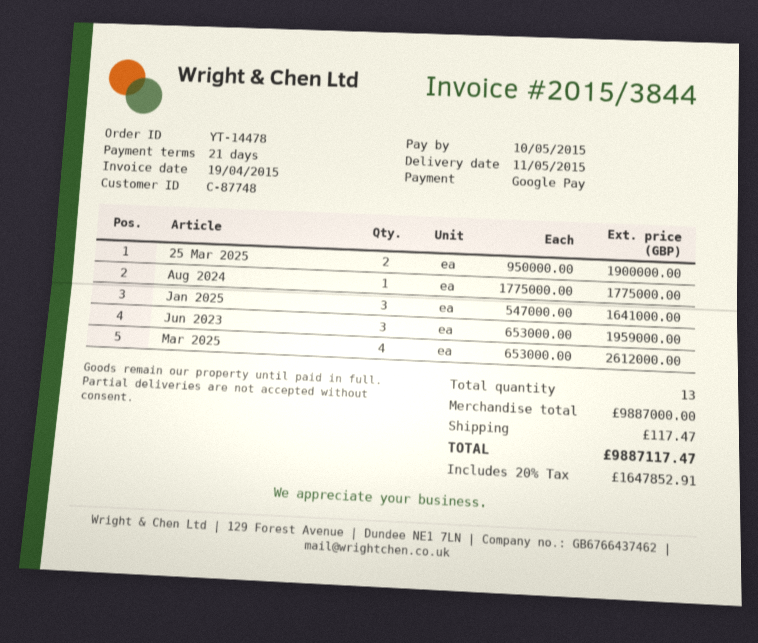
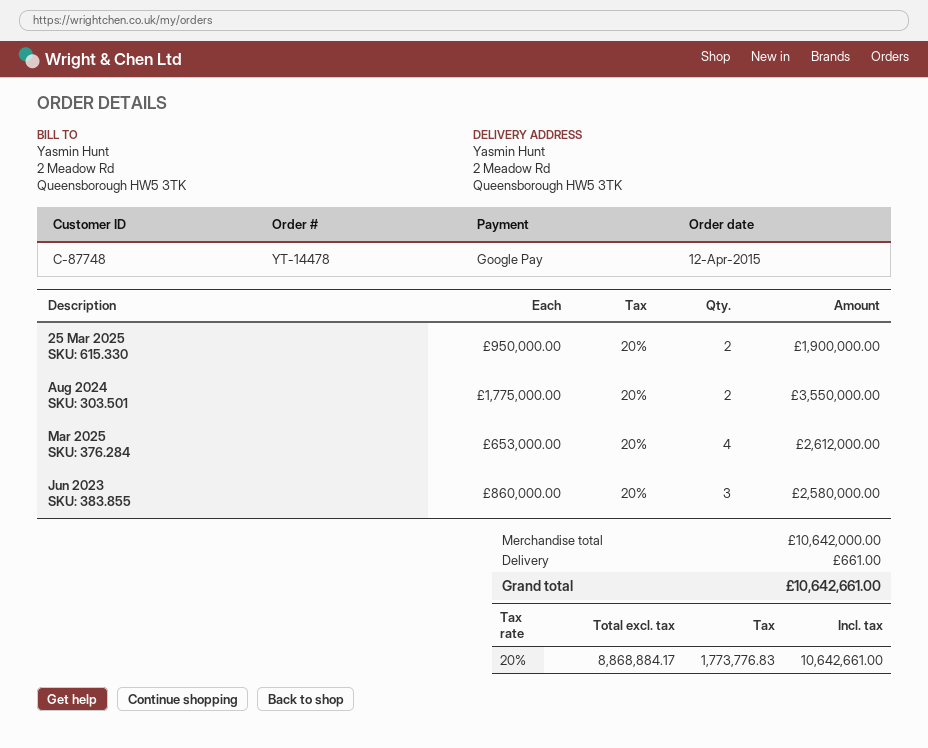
Aug 2024: 1 x 1775000.00 = 1775000.00 -> 2 x 1775000.00 = 3550000.00
Jan 2025: 3 x 547000.00 = 1641000.00 -> none
Jun 2023: 3 x 653000.00 = 1959000.00 -> 3 x 860000.00 = 2580000.00
subtotal: 9887000.00 -> 10642000.00
shipping: 117.47 -> 661.00
tax: 20% = 1647852.91 -> 20% = 1773776.83
total: 9887117.47 -> 10642661.00

